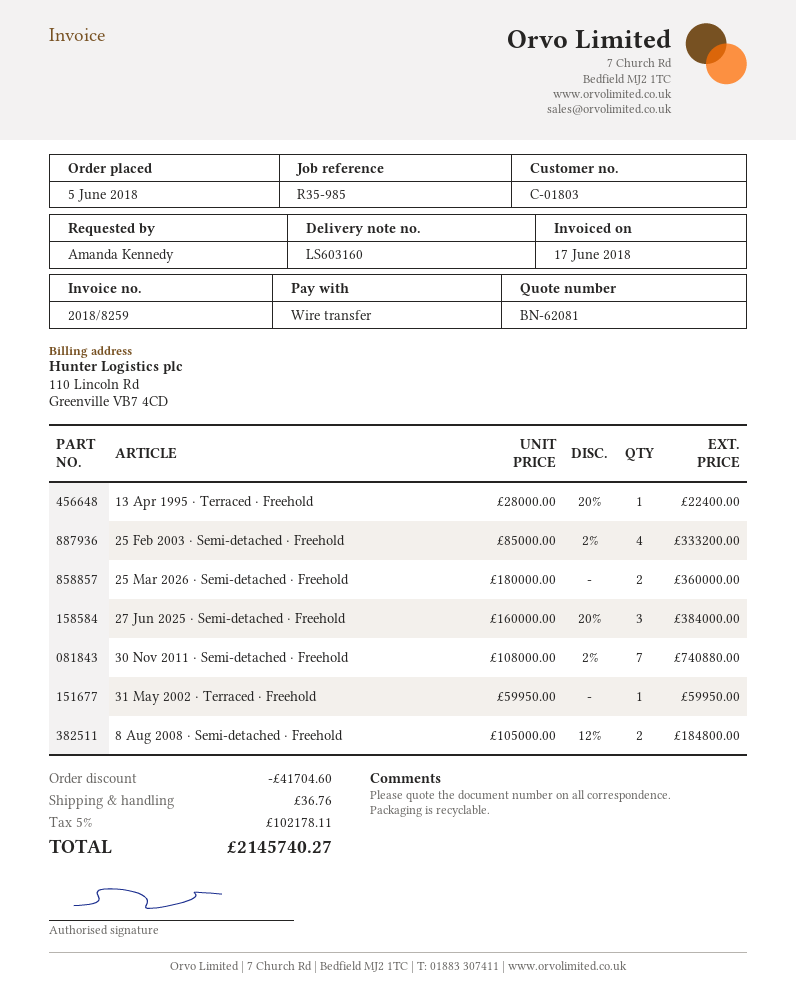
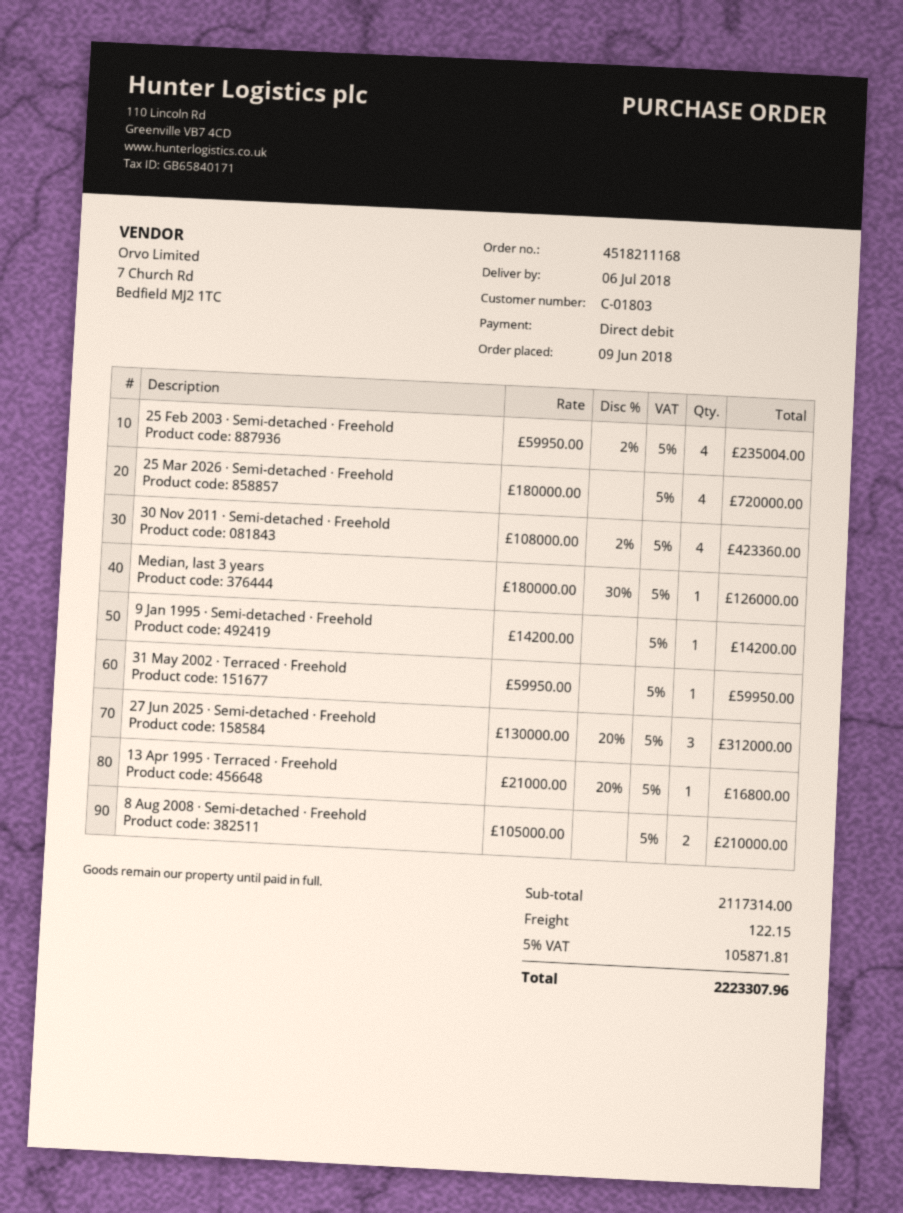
order date: 2018-06-05 -> 2018-06-09
payment method: bank transfer -> direct debit
13 Apr 1995 · Terraced · Freehold: 1 x 28000.00 - 20% = 22400.00 -> 1 x 21000.00 - 20% = 16800.00
25 Feb 2003 · Semi-detached · Freehold: 4 x 85000.00 - 2% = 333200.00 -> 4 x 59950.00 - 2% = 235004.00
25 Mar 2026 · Semi-detached · Freehold: 2 x 180000.00 = 360000.00 -> 4 x 180000.00 = 720000.00
27 Jun 2025 · Semi-detached · Freehold: 3 x 160000.00 - 20% = 384000.00 -> 3 x 130000.00 - 20% = 312000.00
30 Nov 2011 · Semi-detached · Freehold: 7 x 108000.00 - 2% = 740880.00 -> 4 x 108000.00 - 2% = 423360.00
8 Aug 2008 · Semi-detached · Freehold: 2 x 105000.00 - 12% = 184800.00 -> 2 x 105000.00 = 210000.00
Median, last 3 years: none -> 1 x 180000.00 - 30% = 126000.00
9 Jan 1995 · Semi-detached · Freehold: none -> 1 x 14200.00 = 14200.00
discount: 41704.60 -> none
shipping: 36.76 -> 122.15
tax: 5% = 102178.11 -> 5% = 105871.81
total: 2145740.27 -> 2223307.96

